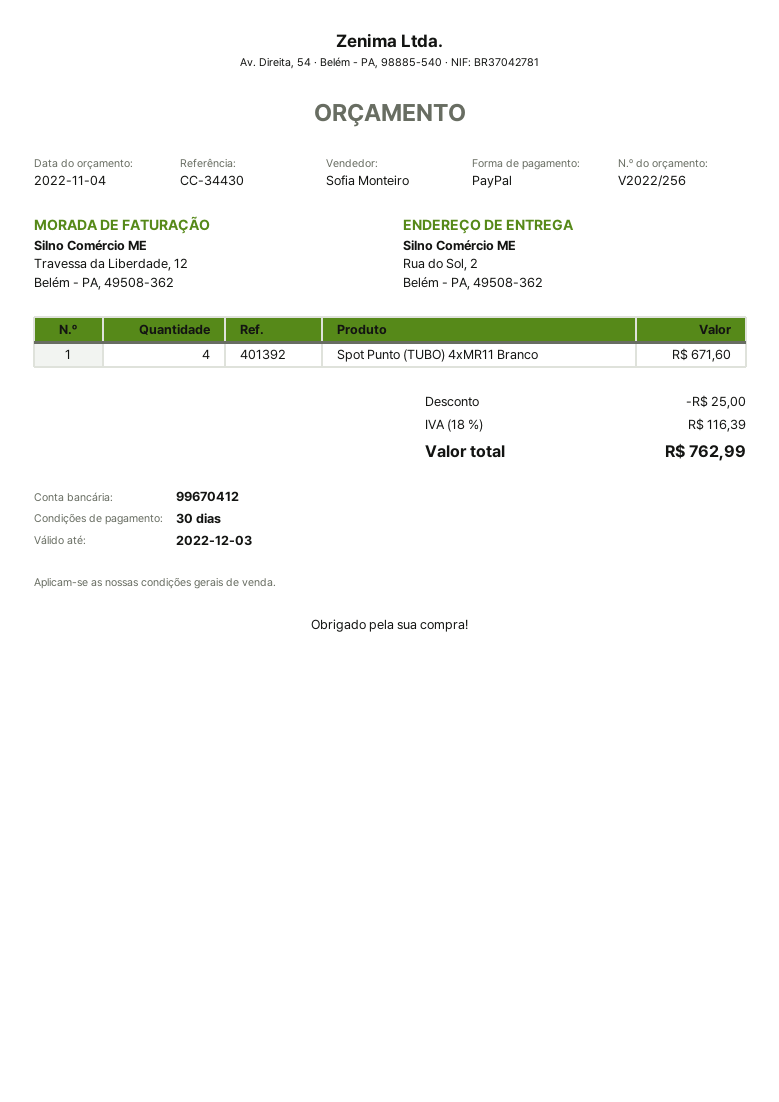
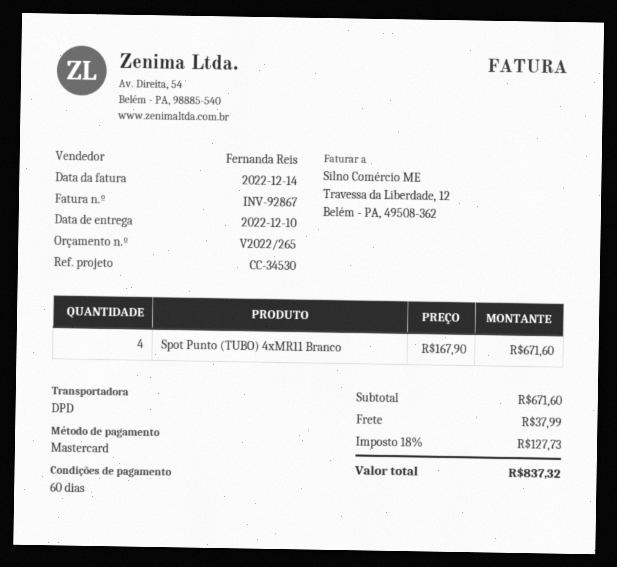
quote number: V2022/256 -> V2022/265
payment terms: 30 days -> 60 days
reference: CC-34430 -> CC-34530
sales rep: Sofia Monteiro -> Fernanda Reis
payment method: PayPal -> Mastercard
discount: 25.00 -> none
shipping: none -> 37.99
tax: 18% = 116.39 -> 18% = 127.73
total: 762.99 -> 837.32

